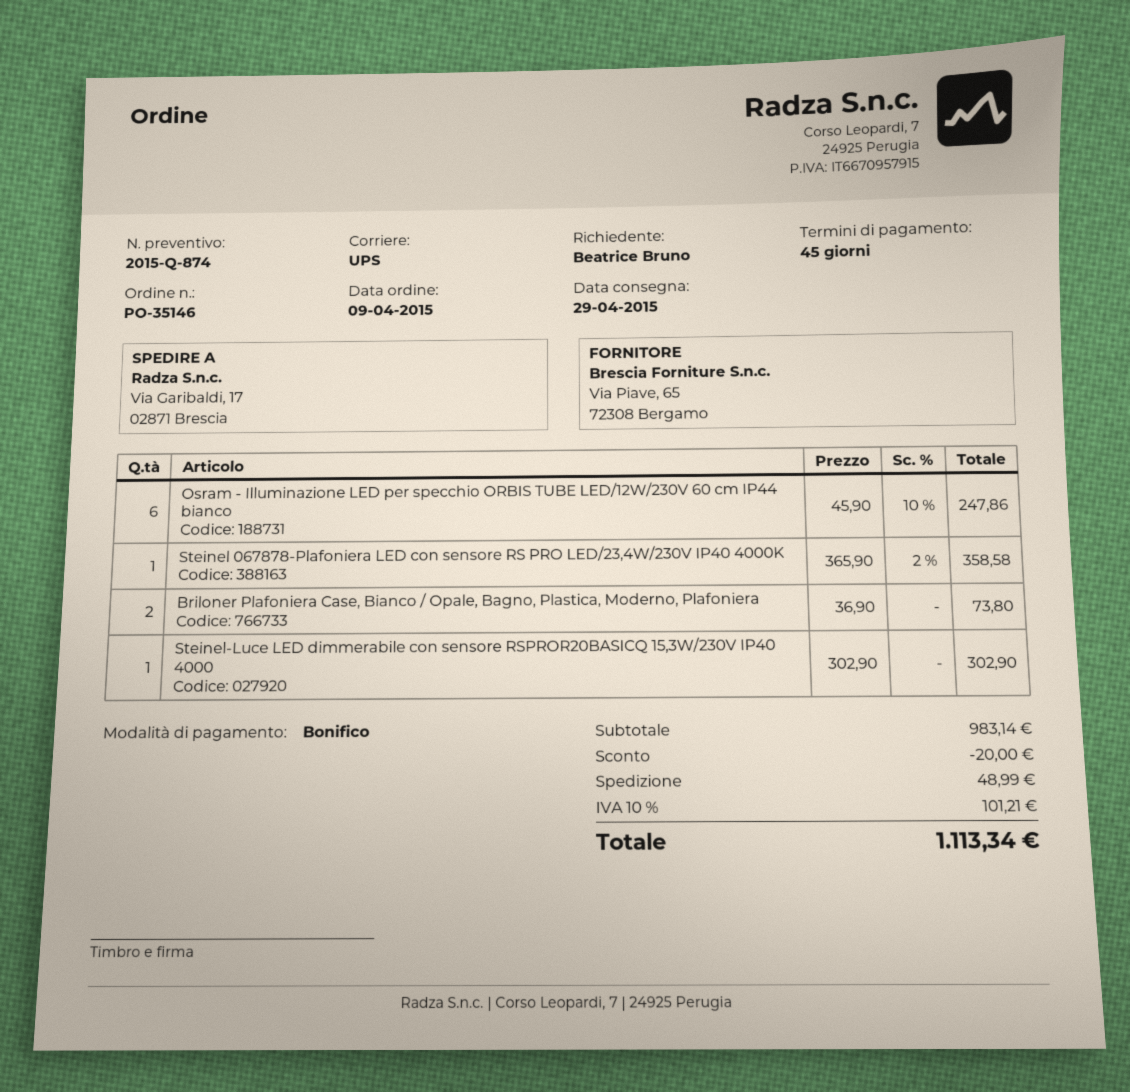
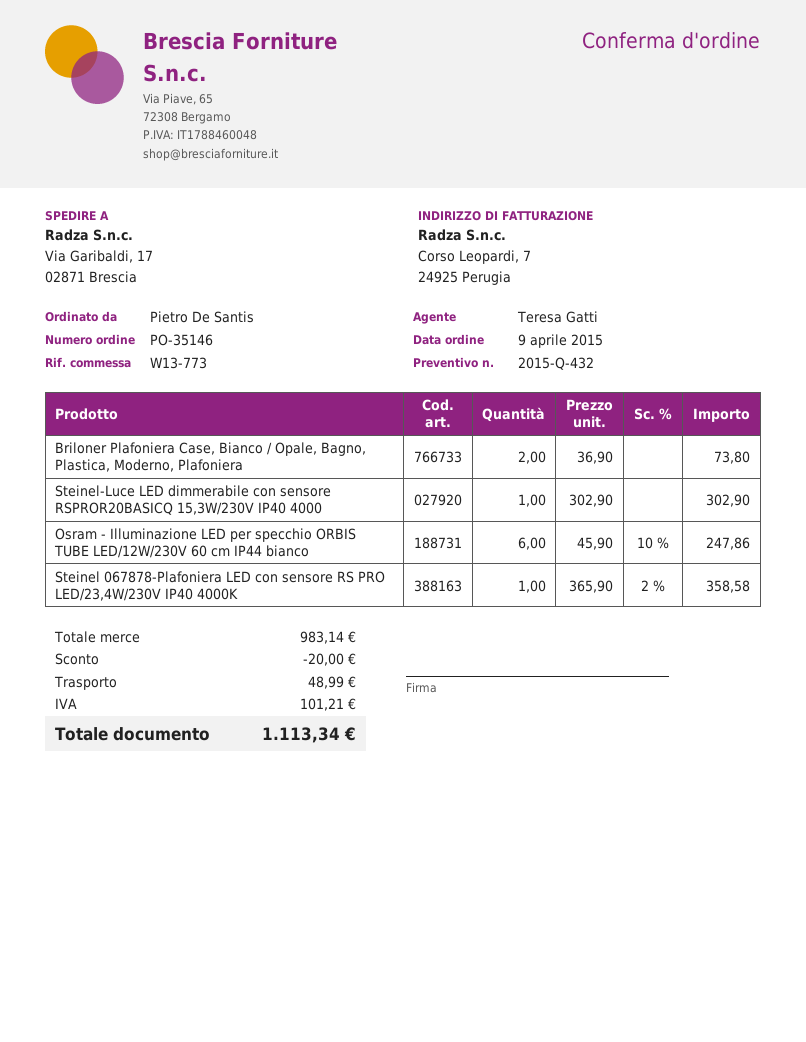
quote number: 2015-Q-874 -> 2015-Q-432
ordered by: Beatrice Bruno -> Pietro De Santis

